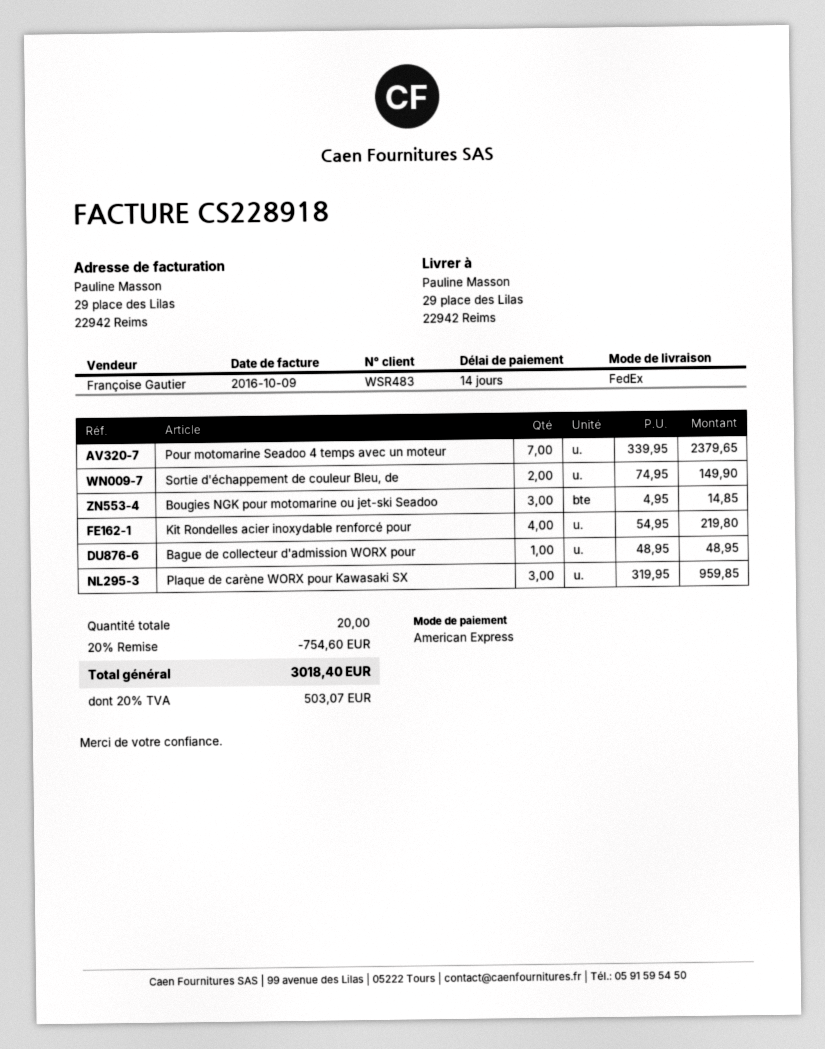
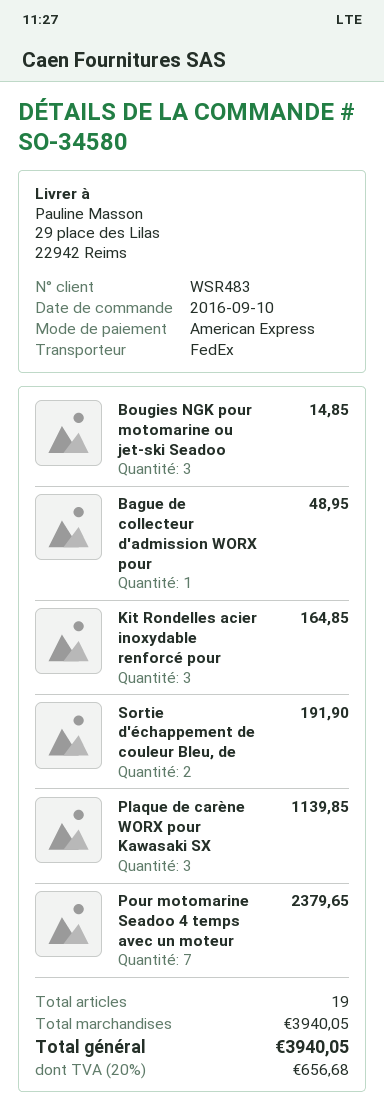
Sortie d'échappement de couleur Bleu, de: 2 for 149.90 -> 2 for 191.90
Kit Rondelles acier inoxydable renforcé pour: 4 for 219.80 -> 3 for 164.85
Plaque de carène WORX pour Kawasaki SX: 3 for 959.85 -> 3 for 1139.85
total quantity: 20 -> 19
discount: 20% = 754.60 -> none
tax: 20% = 503.07 -> 20% = 656.68
total: 3018.40 -> 3940.05

